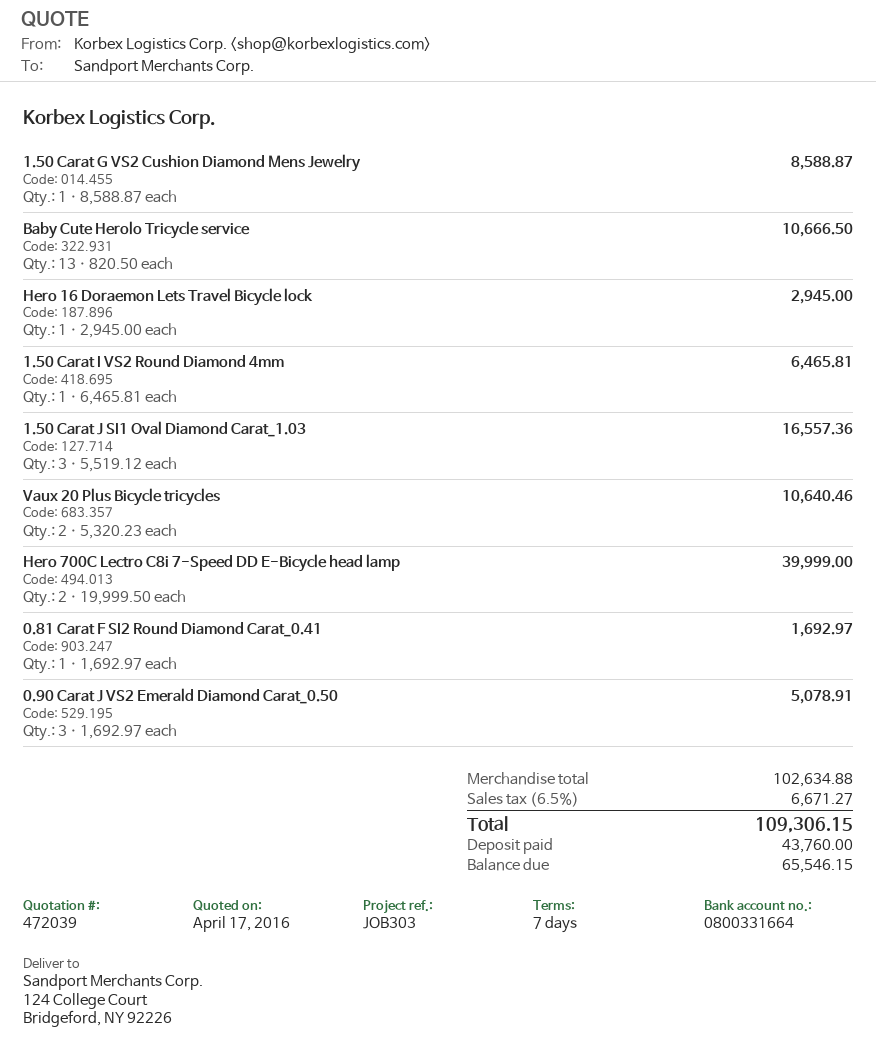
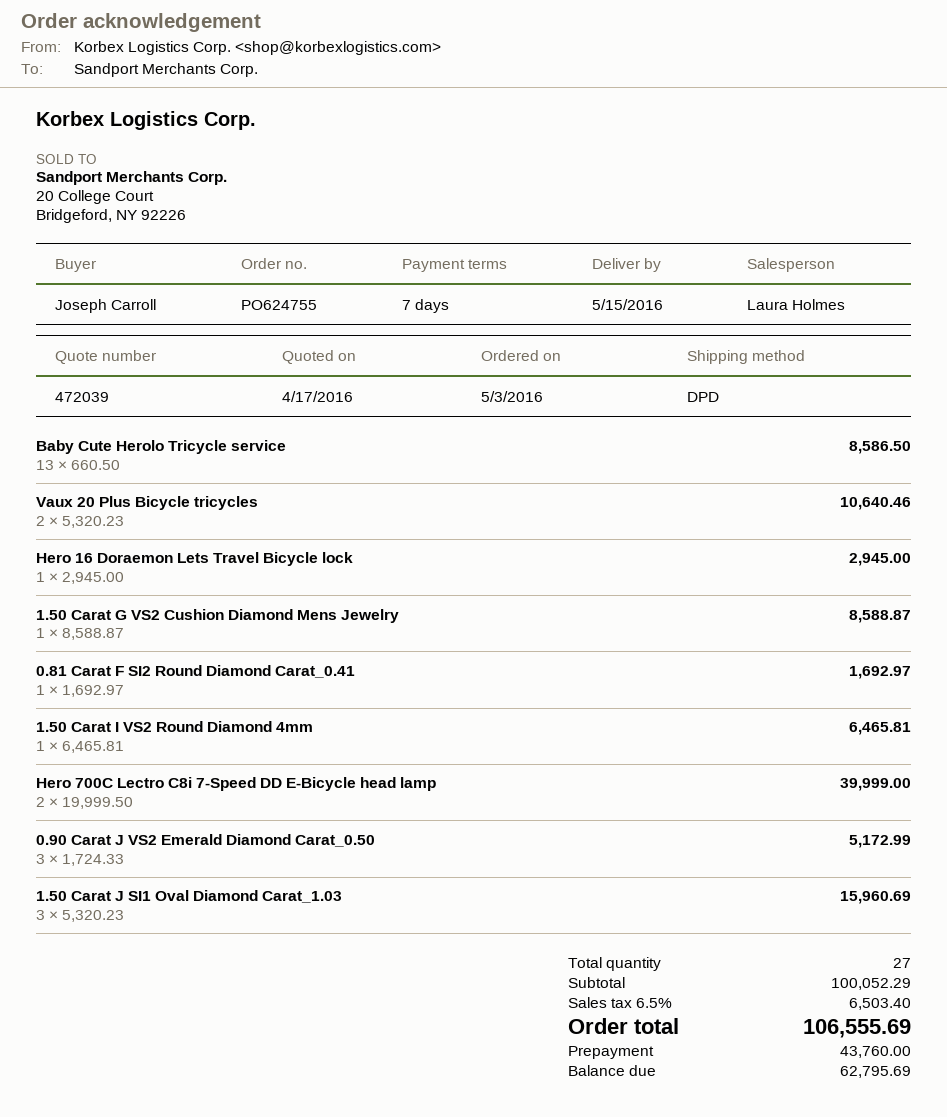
Baby Cute Herolo Tricycle service: 13 x 820.50 = 10666.50 -> 13 x 660.50 = 8586.50
1.50 Carat J SI1 Oval Diamond Carat_1.03: 3 x 5519.12 = 16557.36 -> 3 x 5320.23 = 15960.69
0.90 Carat J VS2 Emerald Diamond Carat_0.50: 3 x 1692.97 = 5078.91 -> 3 x 1724.33 = 5172.99
subtotal: 102634.88 -> 100052.29
tax: 6.5% = 6671.27 -> 6.5% = 6503.40
total: 109306.15 -> 106555.69
balance: 65546.15 -> 62795.69

